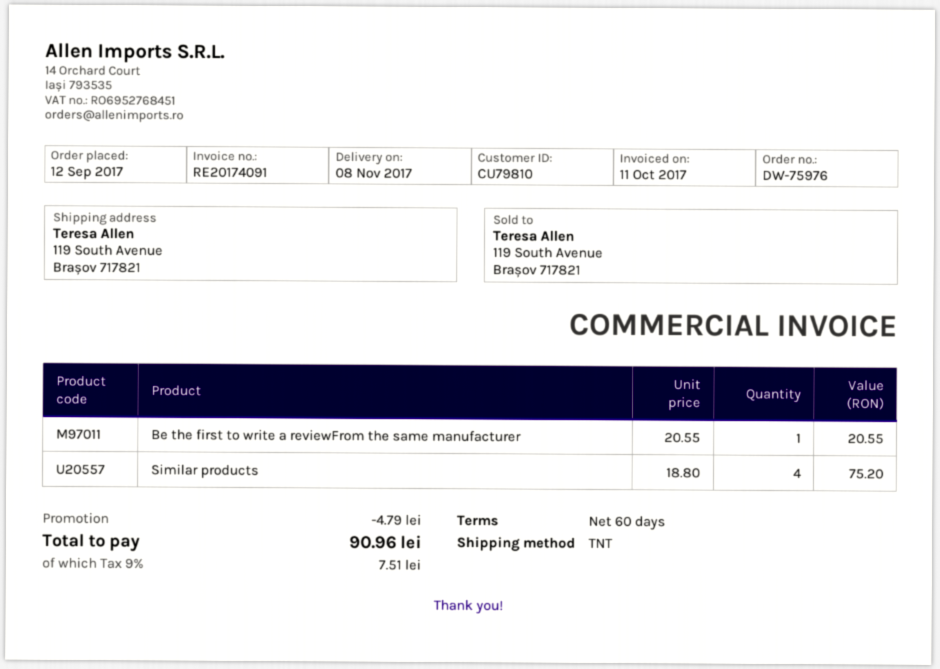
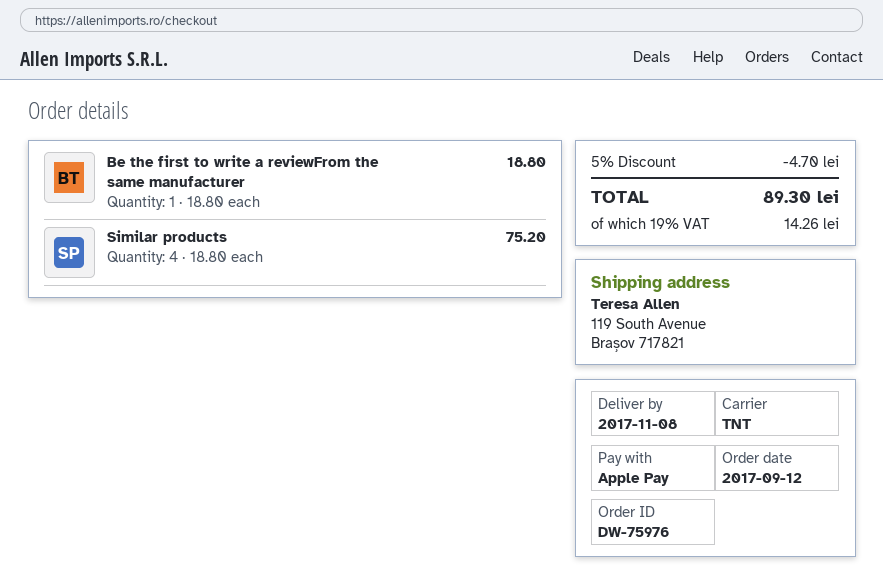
Be the first to write a reviewFrom the same manufacturer: 1 x 20.55 = 20.55 -> 1 x 18.80 = 18.80
discount: 4.79 -> 4.70
tax: 9% = 7.51 -> 19% = 14.26
total: 90.96 -> 89.30

